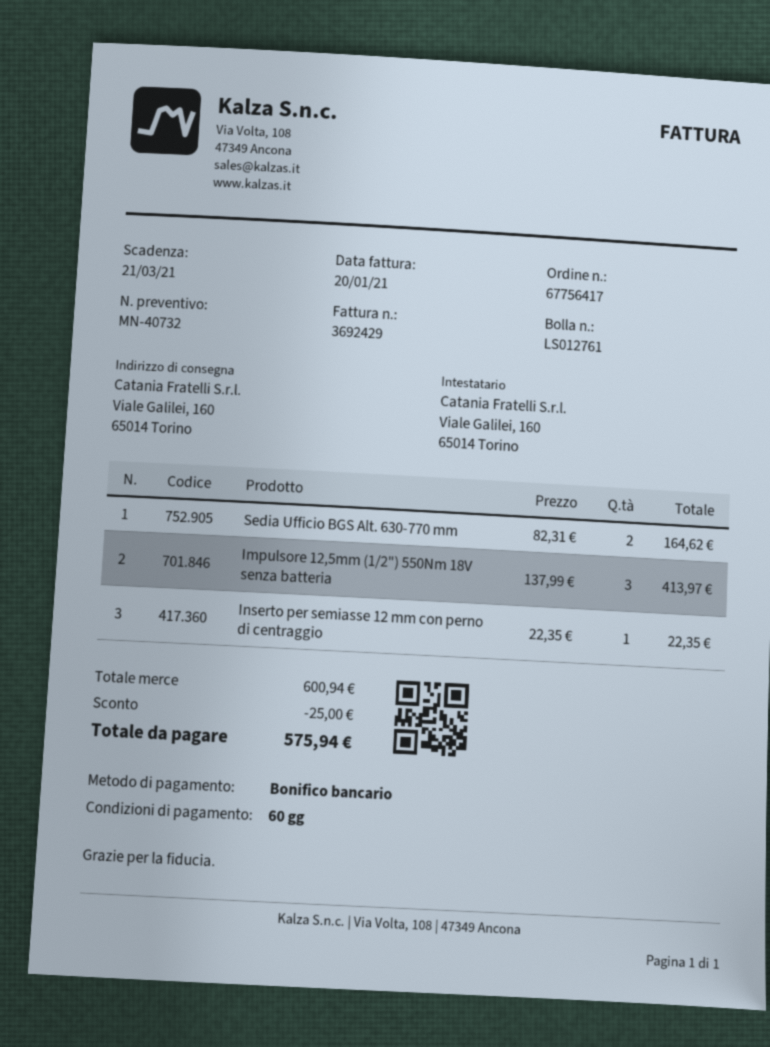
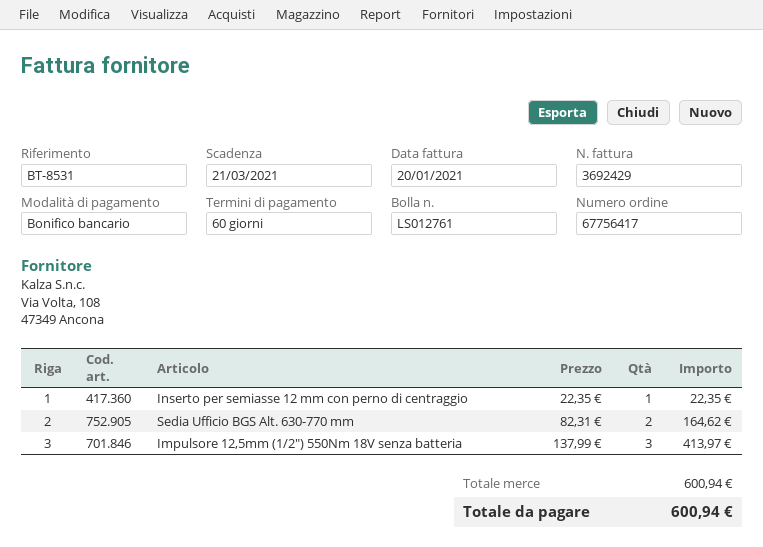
discount: 25.00 -> none
total: 575.94 -> 600.94

